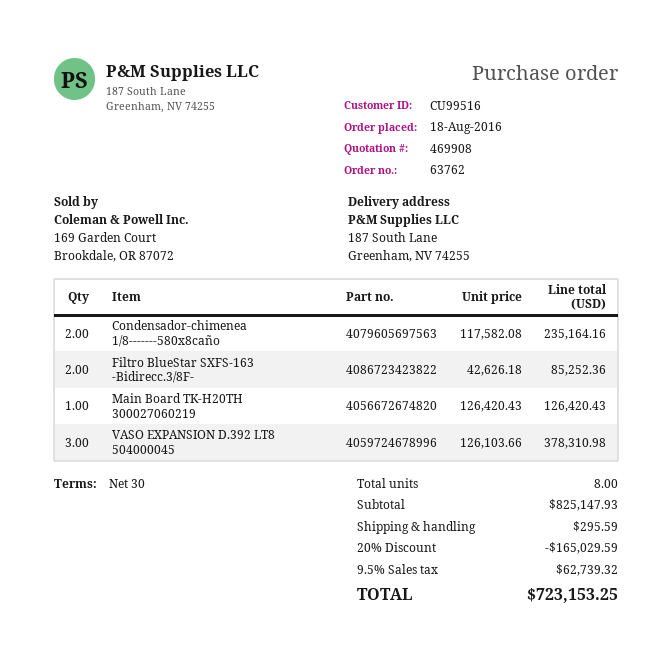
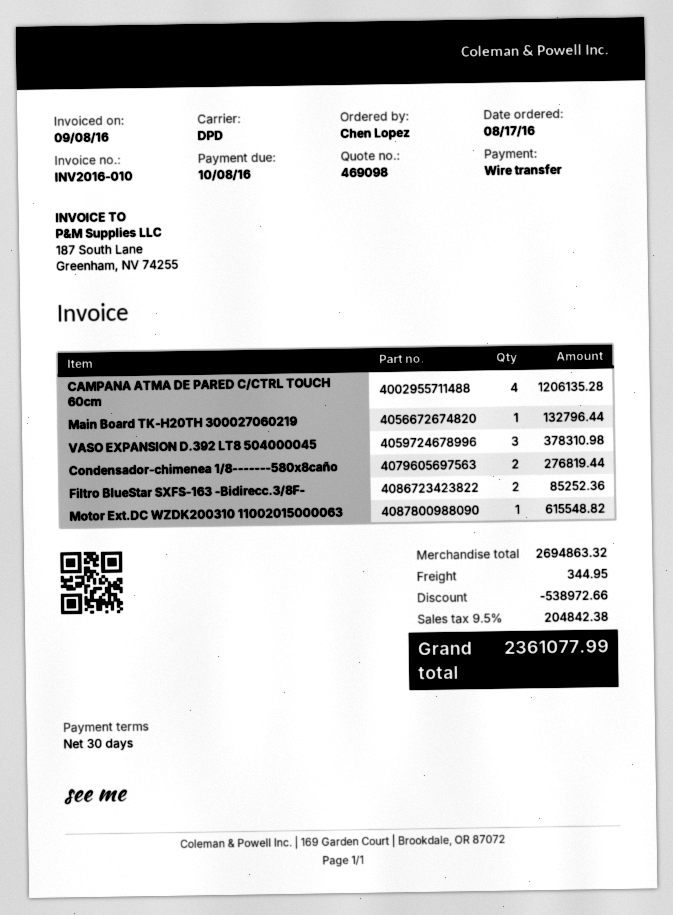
quote number: 469908 -> 469098
order date: 2016-08-18 -> 2016-08-17
Condensador-chimenea 1/8-------580x8caño: 2 for 235164.16 -> 2 for 276819.44
Main Board TK-H20TH 300027060219: 1 for 126420.43 -> 1 for 132796.44
CAMPANA ATMA DE PARED C/CTRL TOUCH 60cm: none -> 4 for 1206135.28
Motor Ext.DC WZDK200310 11002015000063: none -> 1 for 615548.82
subtotal: 825147.93 -> 2694863.32
discount: 165029.59 -> 538972.66
shipping: 295.59 -> 344.95
tax: 9.5% = 62739.32 -> 9.5% = 204842.38
total: 723153.25 -> 2361077.99

